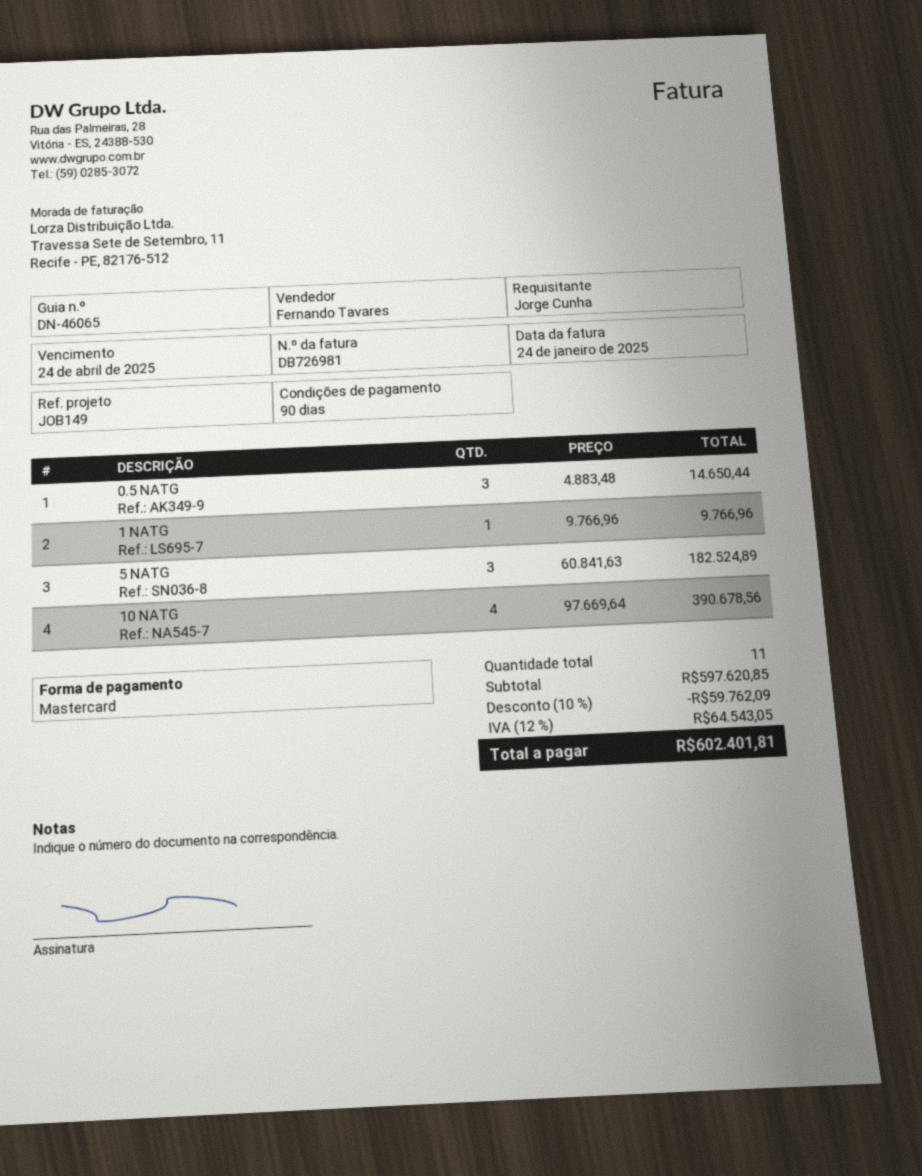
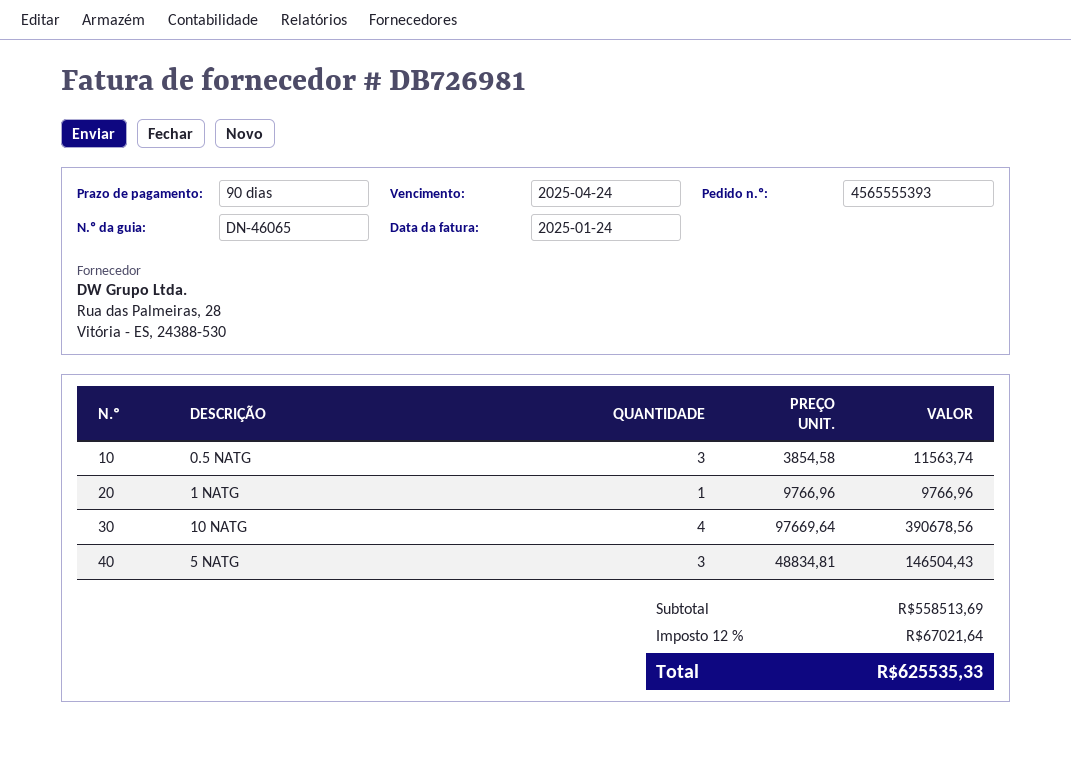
0.5 NATG: 3 x 4883.48 = 14650.44 -> 3 x 3854.58 = 11563.74
5 NATG: 3 x 60841.63 = 182524.89 -> 3 x 48834.81 = 146504.43
subtotal: 597620.85 -> 558513.69
discount: 10% = 59762.09 -> none
tax: 12% = 64543.05 -> 12% = 67021.64
total: 602401.81 -> 625535.33

